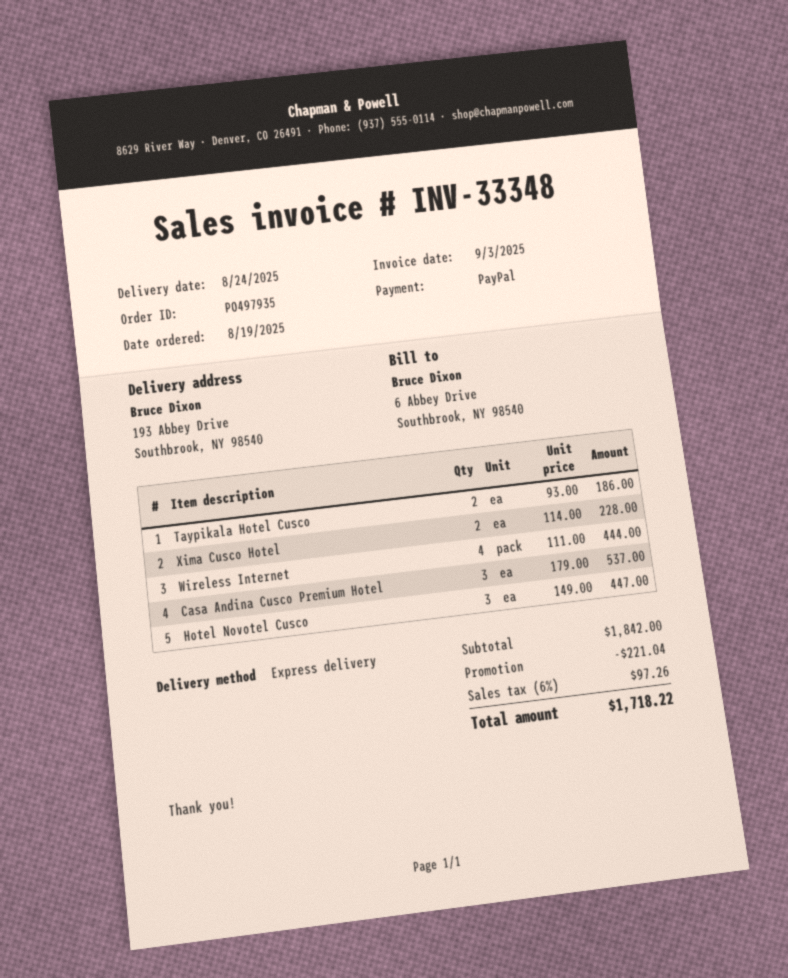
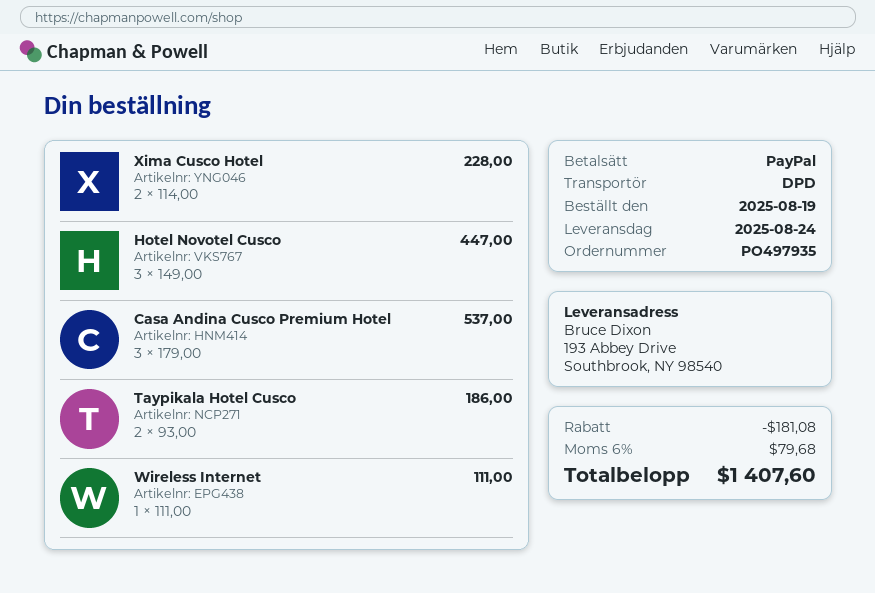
shipping method: express -> DPD
Wireless Internet: 4 x 111.00 = 444.00 -> 1 x 111.00 = 111.00
discount: 221.04 -> 181.08
tax: 6% = 97.26 -> 6% = 79.68
total: 1718.22 -> 1407.60

